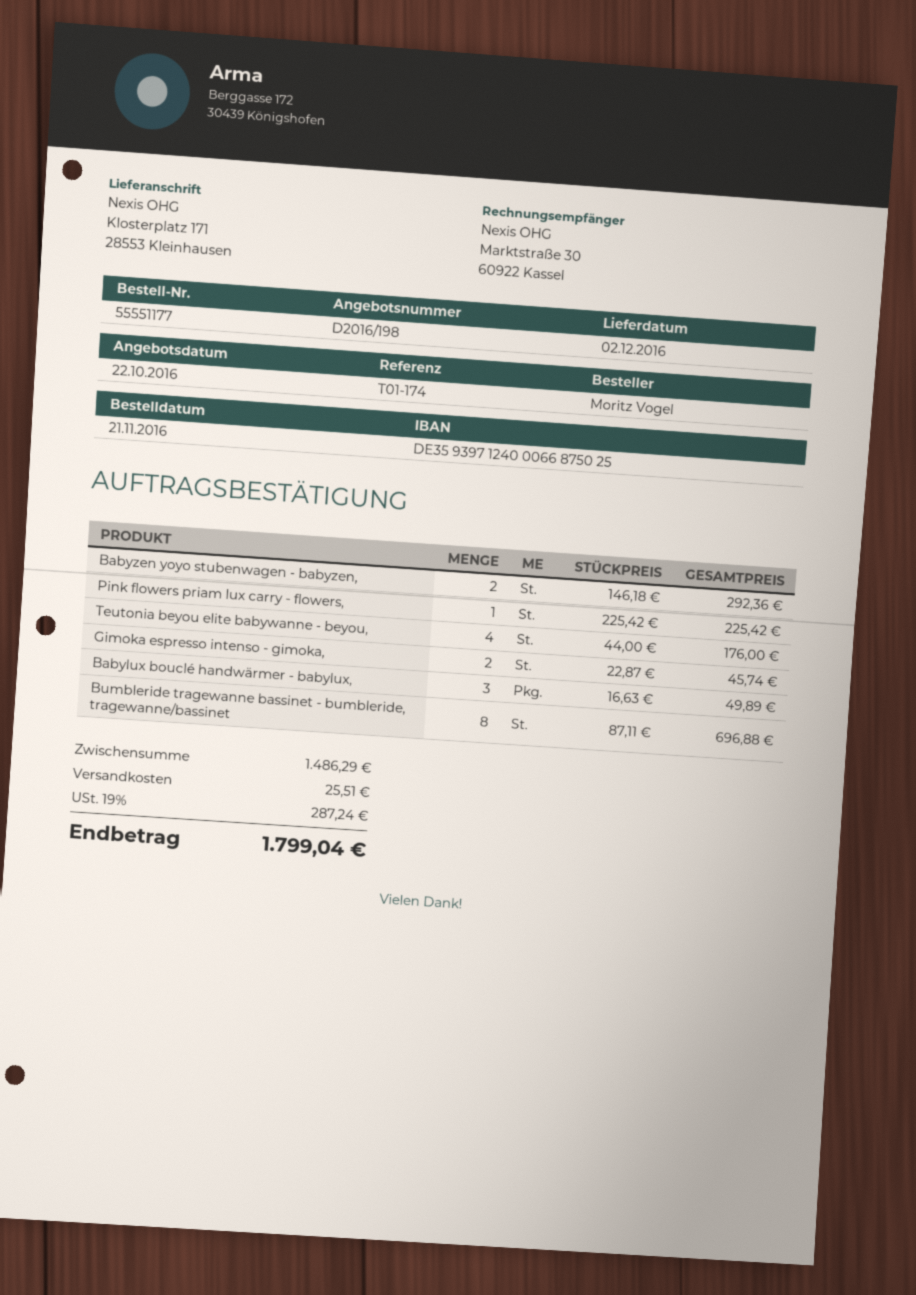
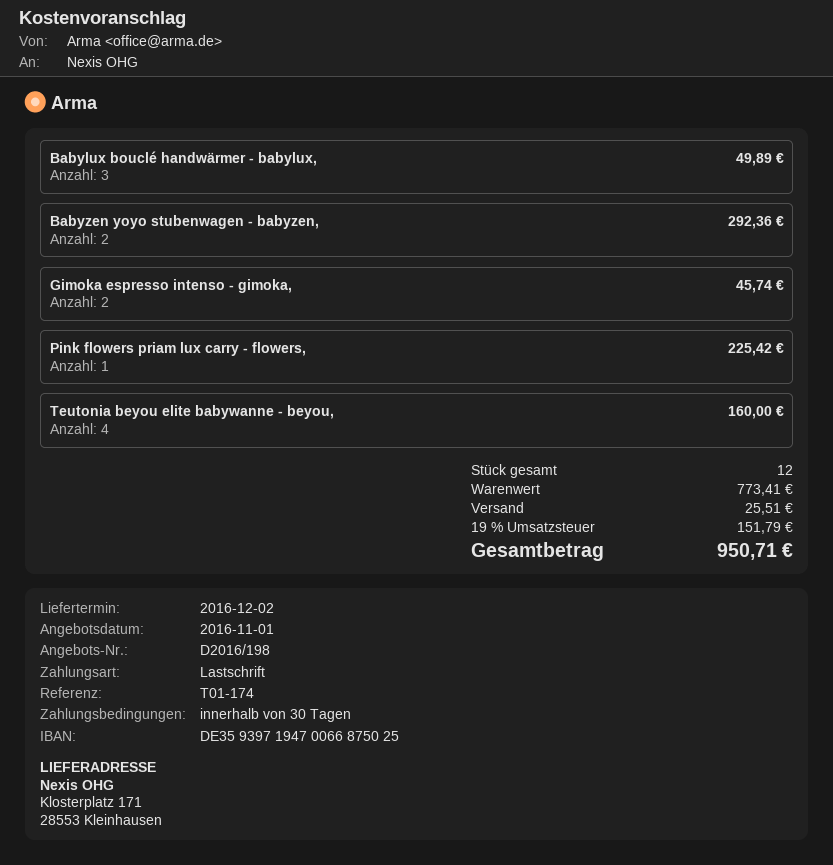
quote date: 2016-10-22 -> 2016-11-01
bank account: DE35939712400066875025 -> DE35939719470066875025
Teutonia beyou elite babywanne - beyou,: 4 for 176.00 -> 4 for 160.00
Bumbleride tragewanne bassinet - bumbleride, tragewanne/bassinet: 8 for 696.88 -> none
subtotal: 1486.29 -> 773.41
tax: 19% = 287.24 -> 19% = 151.79
total: 1799.04 -> 950.71

